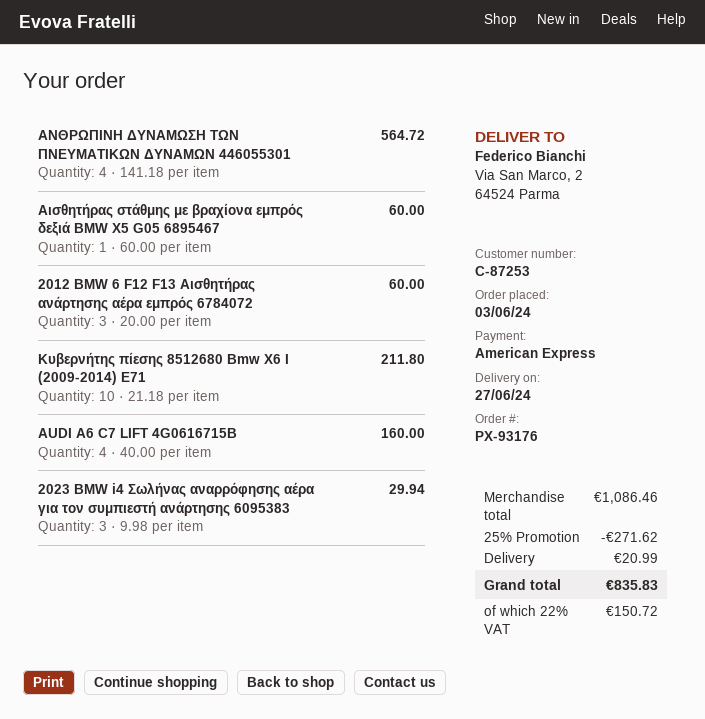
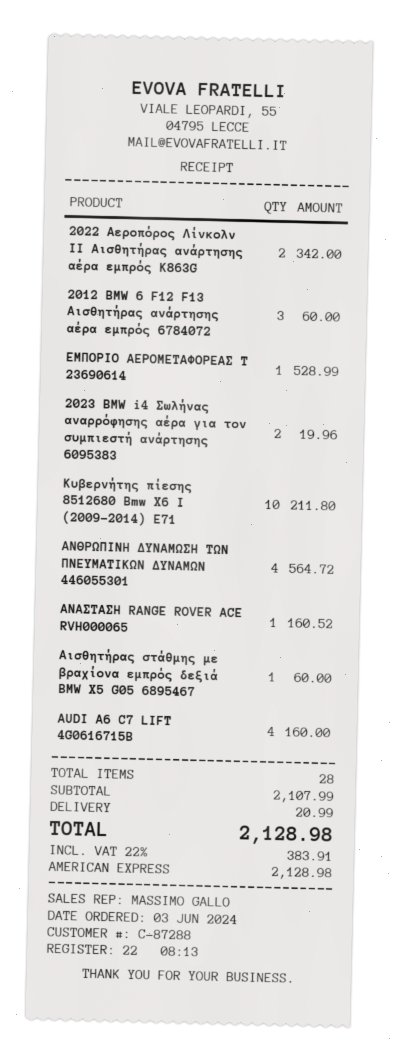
customer number: C-87253 -> C-87288
2023 BMW i4 Σωλήνας αναρρόφησης αέρα για τον συμπιεστή ανάρτησης 6095383: 3 for 29.94 -> 2 for 19.96
2022 Αεροπόρος Λίνκολν ΙΙ Αισθητήρας ανάρτησης αέρα εμπρός K863G: none -> 2 for 342.00
ΕΜΠΟΡΙΟ ΑΕΡΟΜΕΤΑΦΟΡΕΑΣ Τ 23690614: none -> 1 for 528.99
ΑΝΑΣΤΑΣΗ RANGE ROVER ACE RVH000065: none -> 1 for 160.52
subtotal: 1086.46 -> 2107.99
discount: 25% = 271.62 -> none
tax: 22% = 150.72 -> 22% = 383.91
total: 835.83 -> 2128.98

